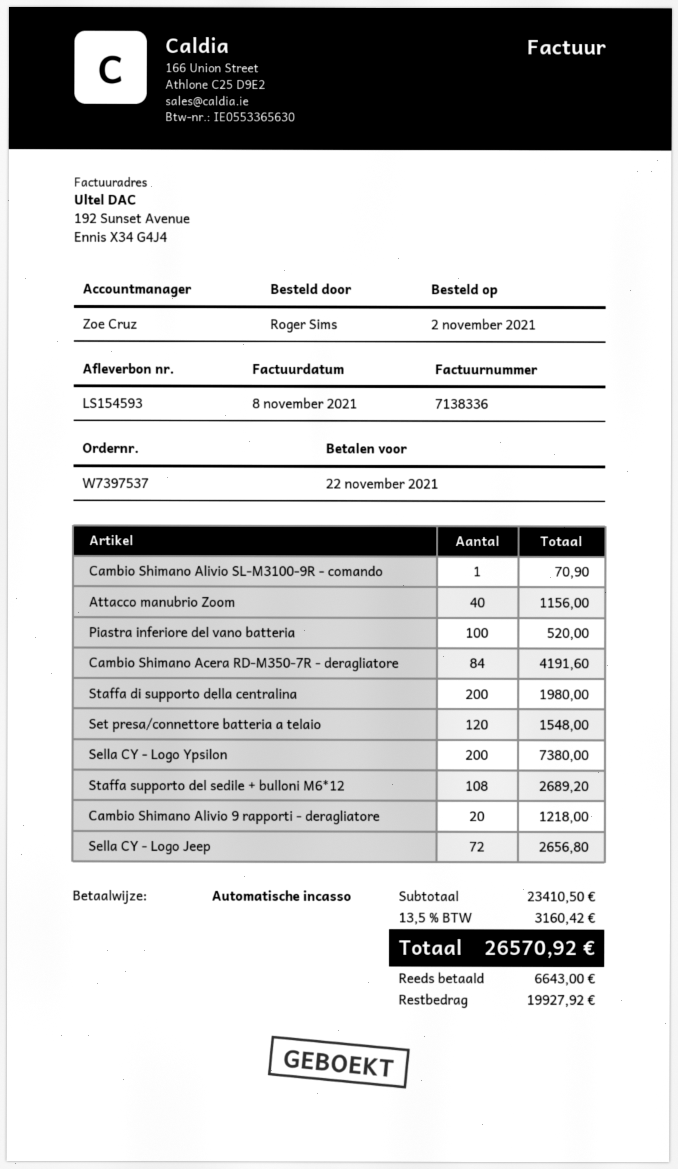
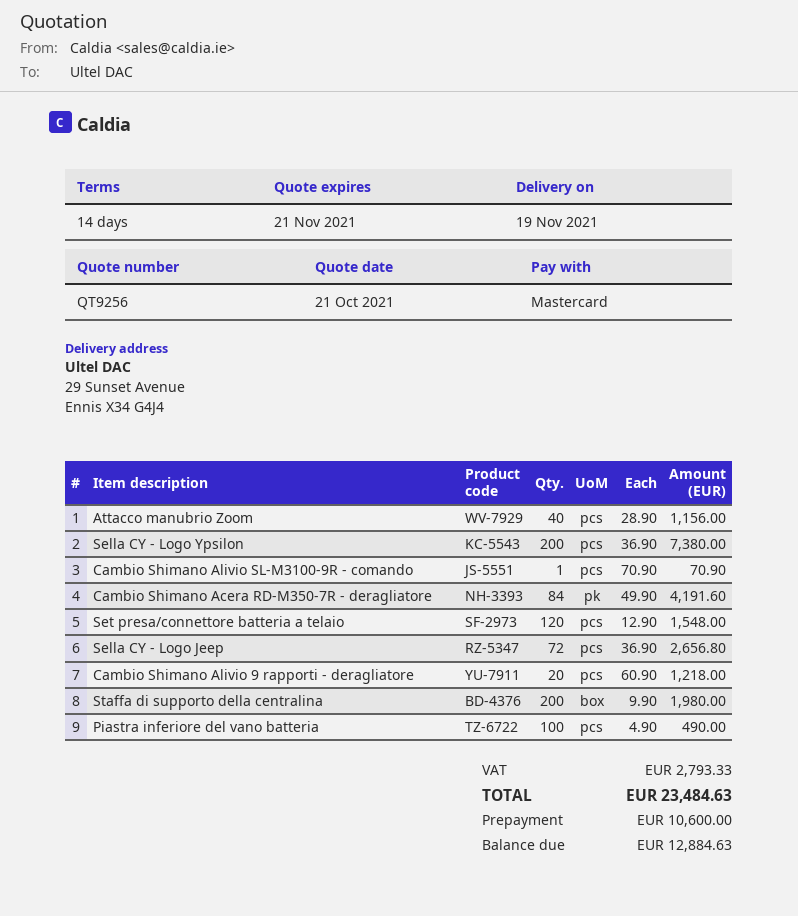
payment method: direct debit -> Mastercard
Piastra inferiore del vano batteria: 100 for 520.00 -> 100 for 490.00
Staffa supporto del sedile + bulloni M6*12: 108 for 2689.20 -> none
tax: 3160.42 -> 2793.33
total: 26570.92 -> 23484.63
deposit: 6643.00 -> 10600.00
balance: 19927.92 -> 12884.63

